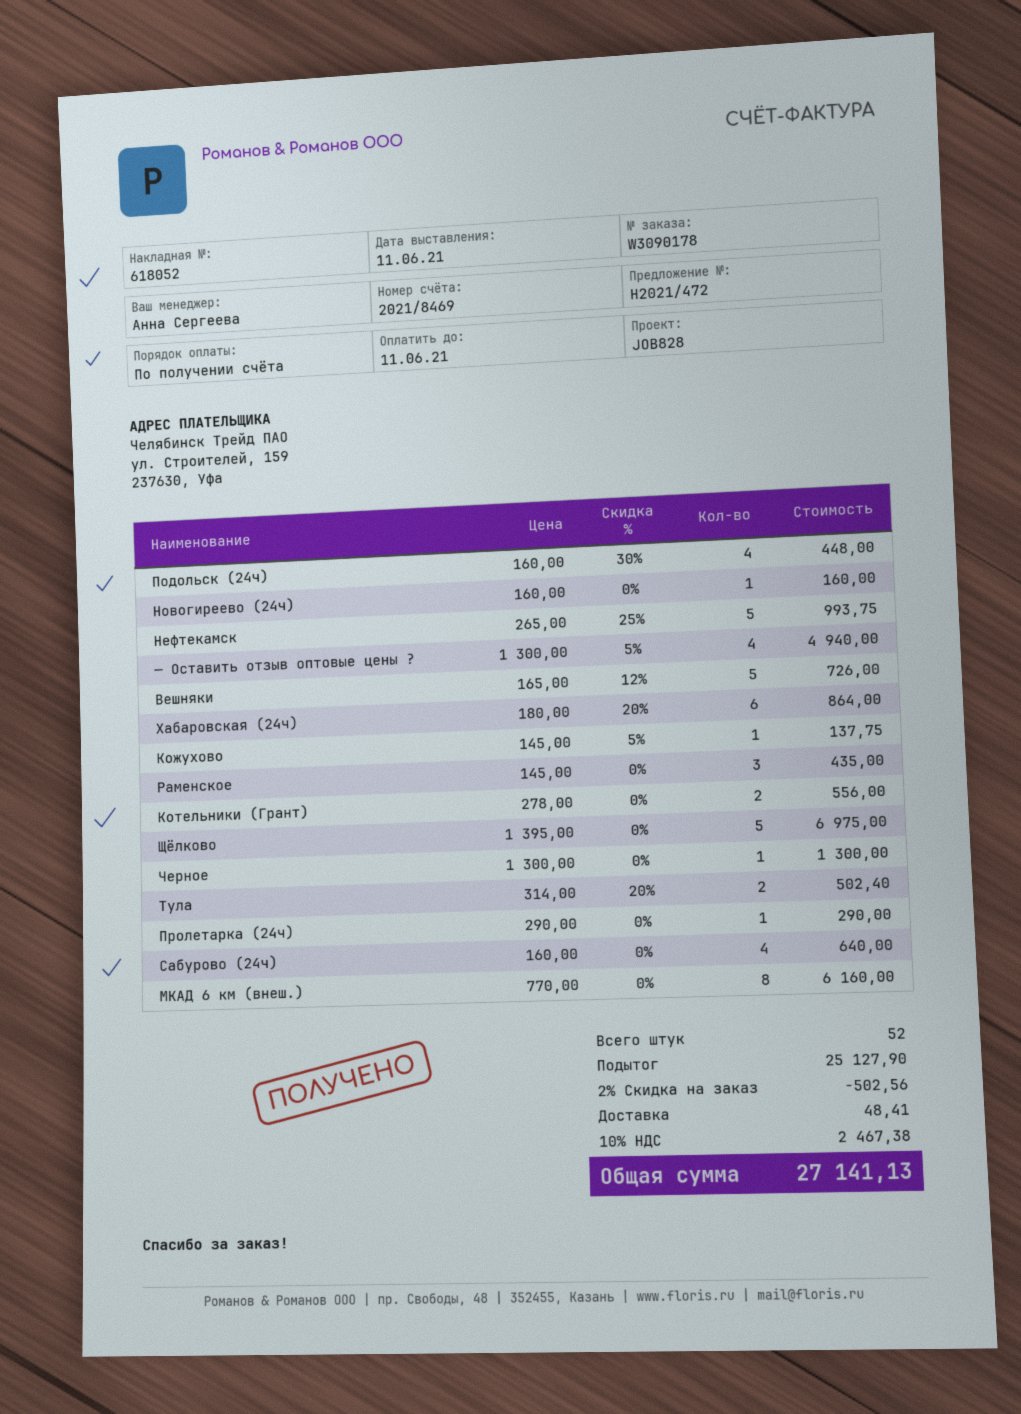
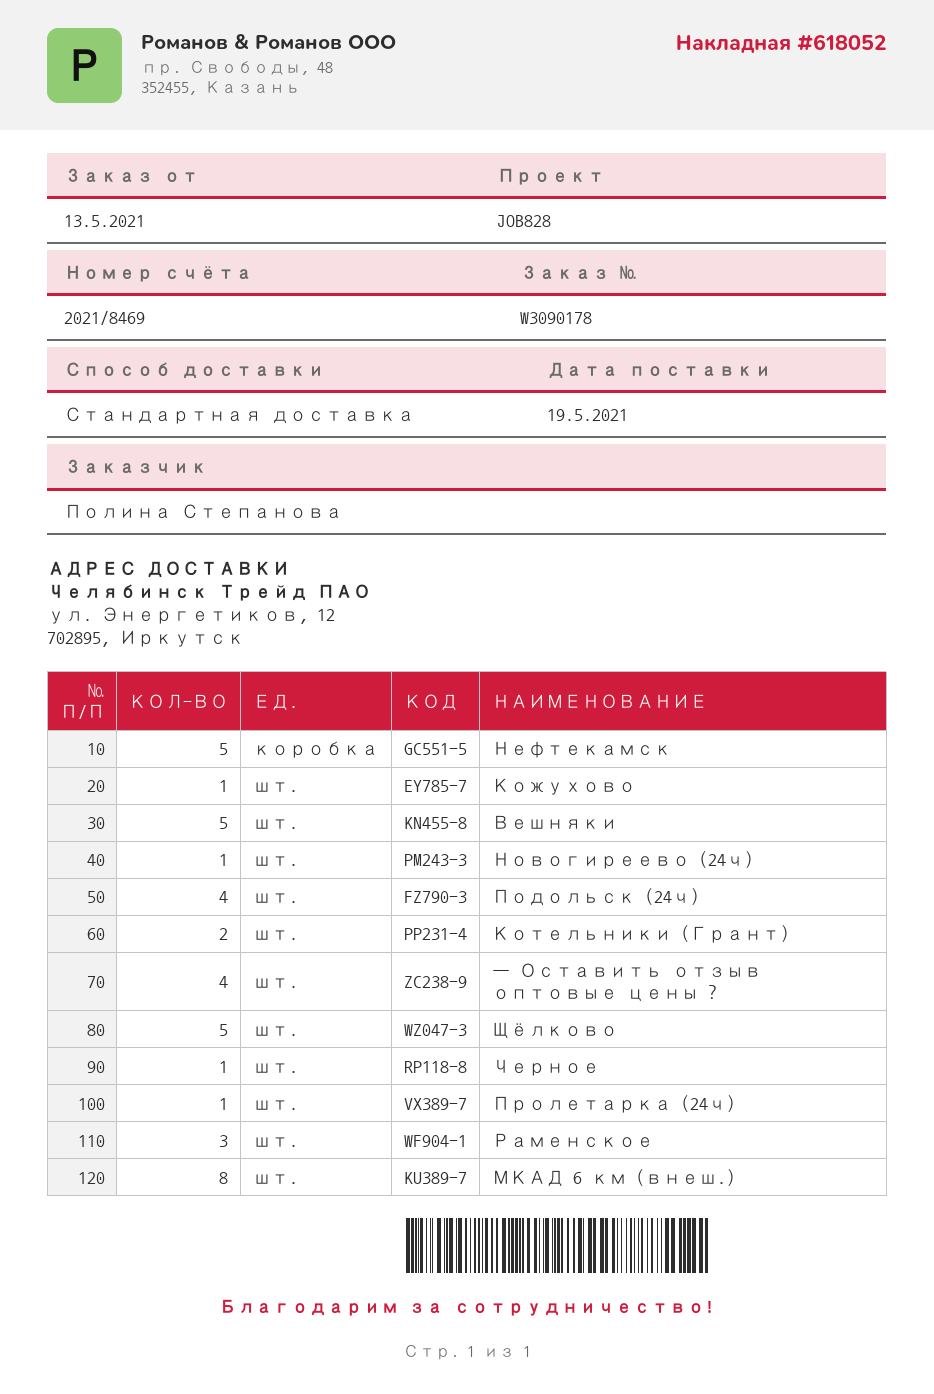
Хабаровская (24ч): 6 -> none
Тула: 2 -> none
Сабурово (24ч): 4 -> none

